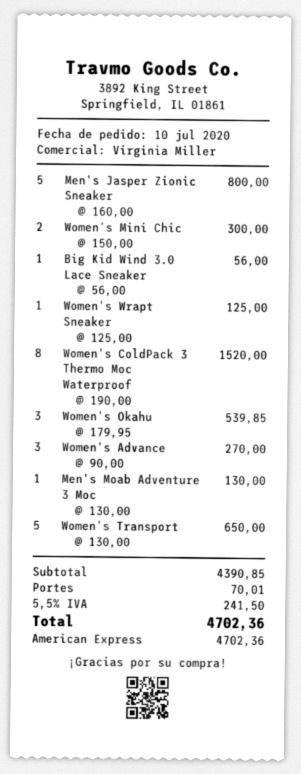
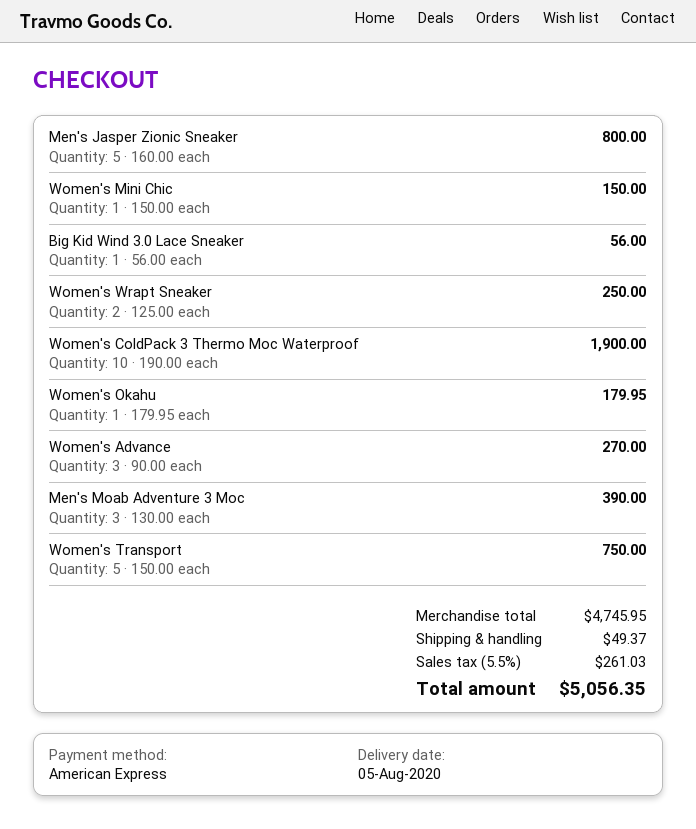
Women's Mini Chic: 2 x 150.00 = 300.00 -> 1 x 150.00 = 150.00
Women's Wrapt Sneaker: 1 x 125.00 = 125.00 -> 2 x 125.00 = 250.00
Women's ColdPack 3 Thermo Moc Waterproof: 8 x 190.00 = 1520.00 -> 10 x 190.00 = 1900.00
Women's Okahu: 3 x 179.95 = 539.85 -> 1 x 179.95 = 179.95
Men's Moab Adventure 3 Moc: 1 x 130.00 = 130.00 -> 3 x 130.00 = 390.00
Women's Transport: 5 x 130.00 = 650.00 -> 5 x 150.00 = 750.00
subtotal: 4390.85 -> 4745.95
shipping: 70.01 -> 49.37
tax: 5.5% = 241.50 -> 5.5% = 261.03
total: 4702.36 -> 5056.35

